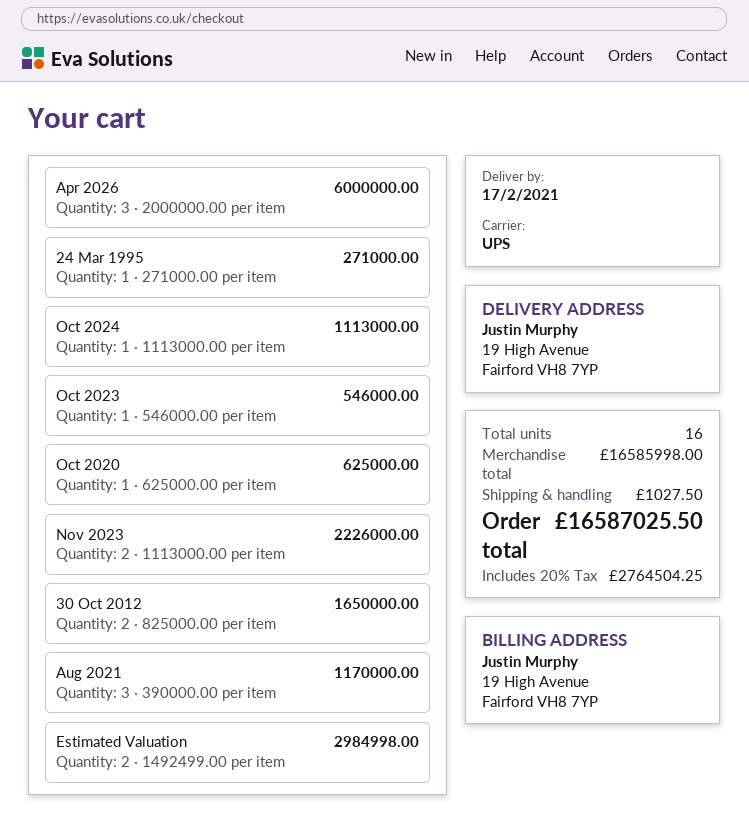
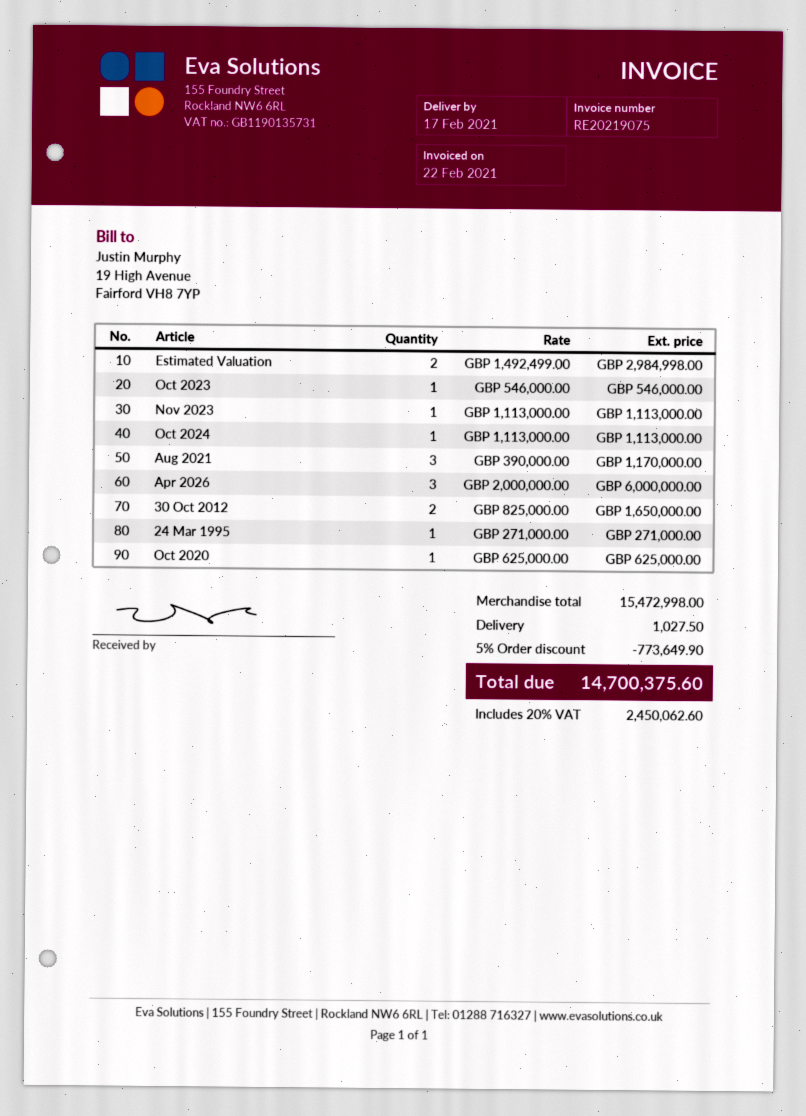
Nov 2023: 2 x 1113000.00 = 2226000.00 -> 1 x 1113000.00 = 1113000.00
subtotal: 16585998.00 -> 15472998.00
discount: none -> 5% = 773649.90
tax: 20% = 2764504.25 -> 20% = 2450062.60
total: 16587025.50 -> 14700375.60

